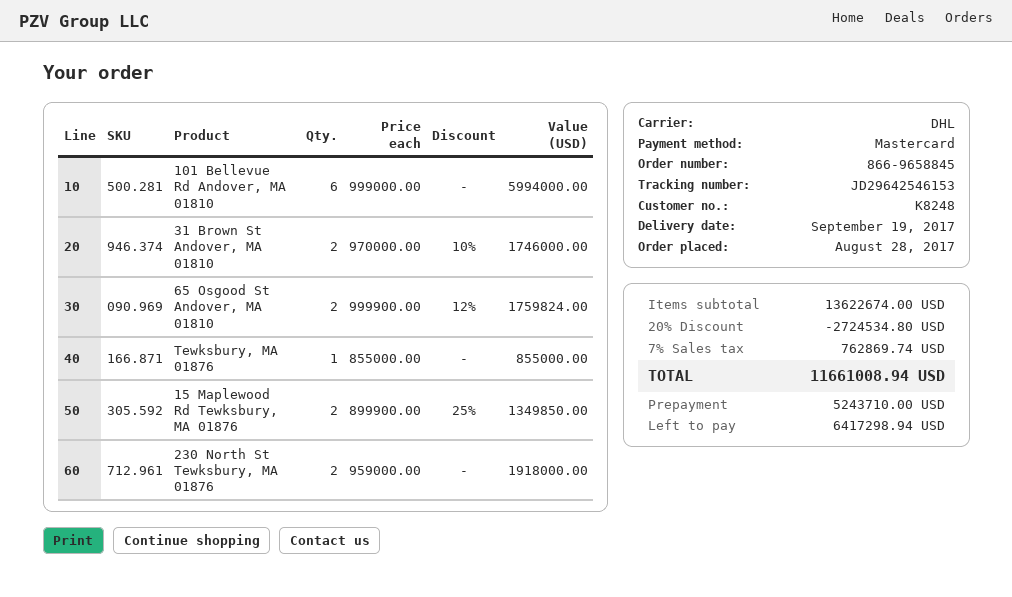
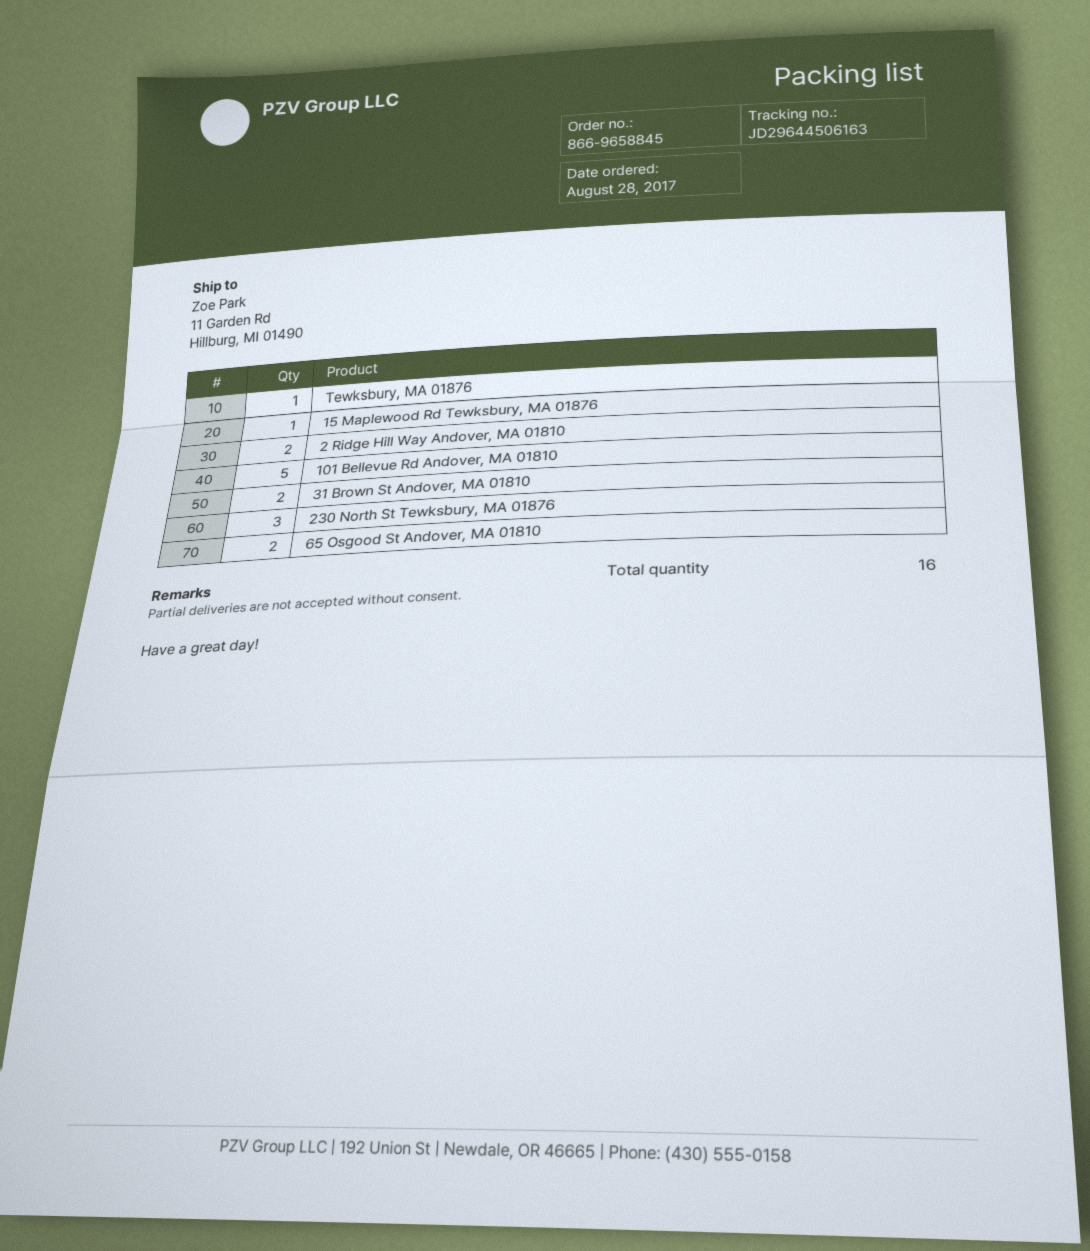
tracking number: JD29642546153 -> JD29644506163
101 Bellevue Rd Andover, MA 01810: 6 -> 5
15 Maplewood Rd Tewksbury, MA 01876: 2 -> 1
230 North St Tewksbury, MA 01876: 2 -> 3
2 Ridge Hill Way Andover, MA 01810: none -> 2

